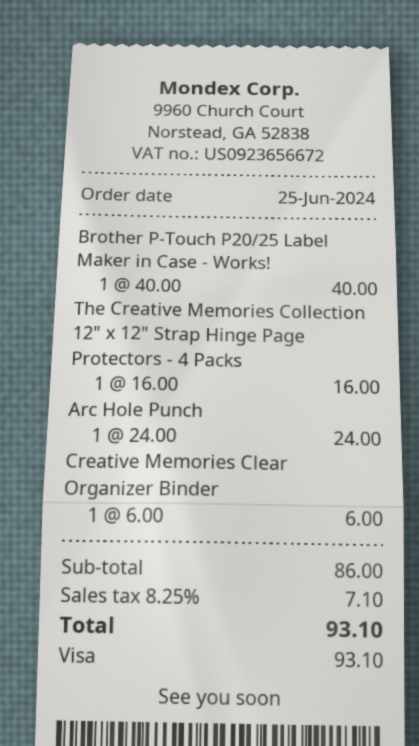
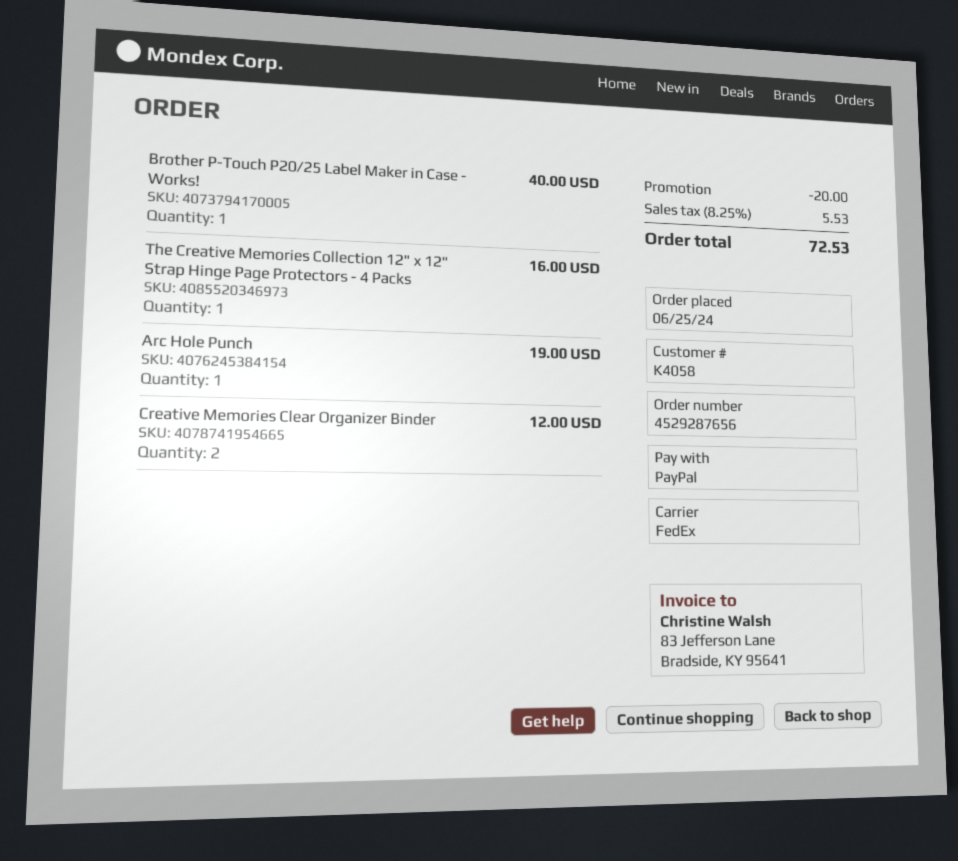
payment method: Visa -> PayPal
Arc Hole Punch: 1 for 24.00 -> 1 for 19.00
Creative Memories Clear Organizer Binder: 1 for 6.00 -> 2 for 12.00
discount: none -> 20.00
tax: 8.25% = 7.10 -> 8.25% = 5.53
total: 93.10 -> 72.53

